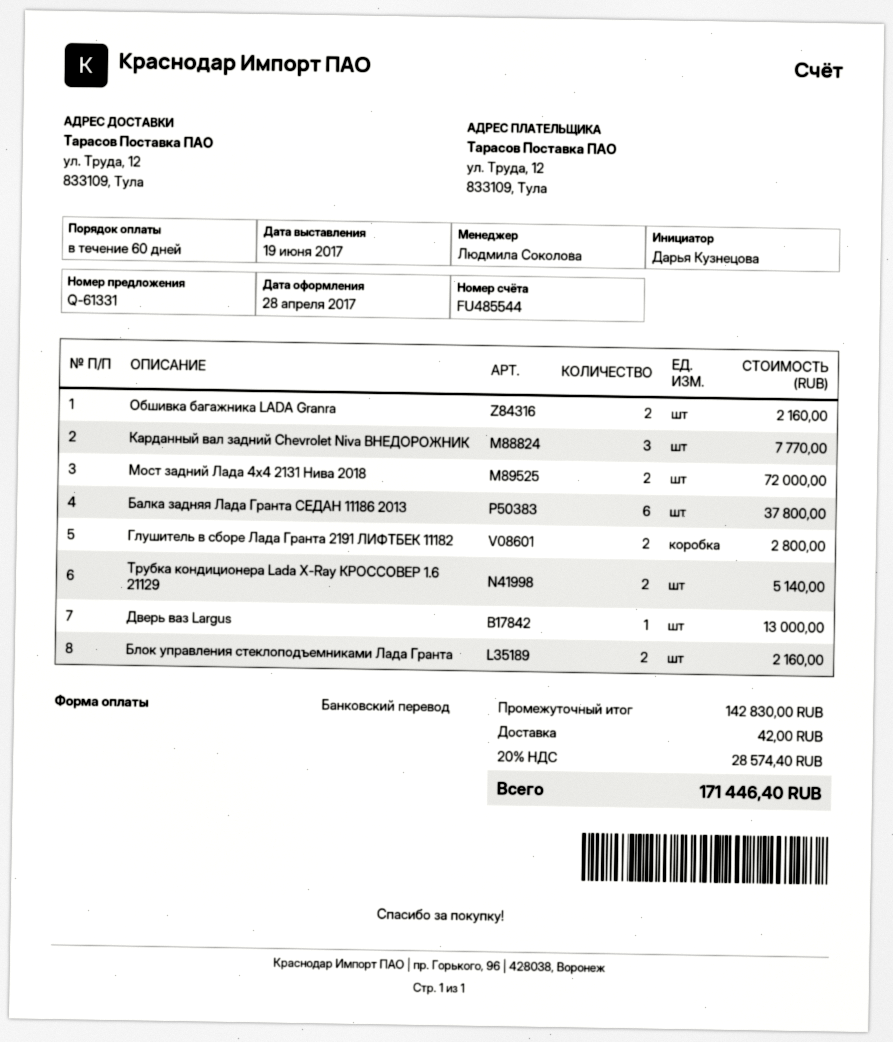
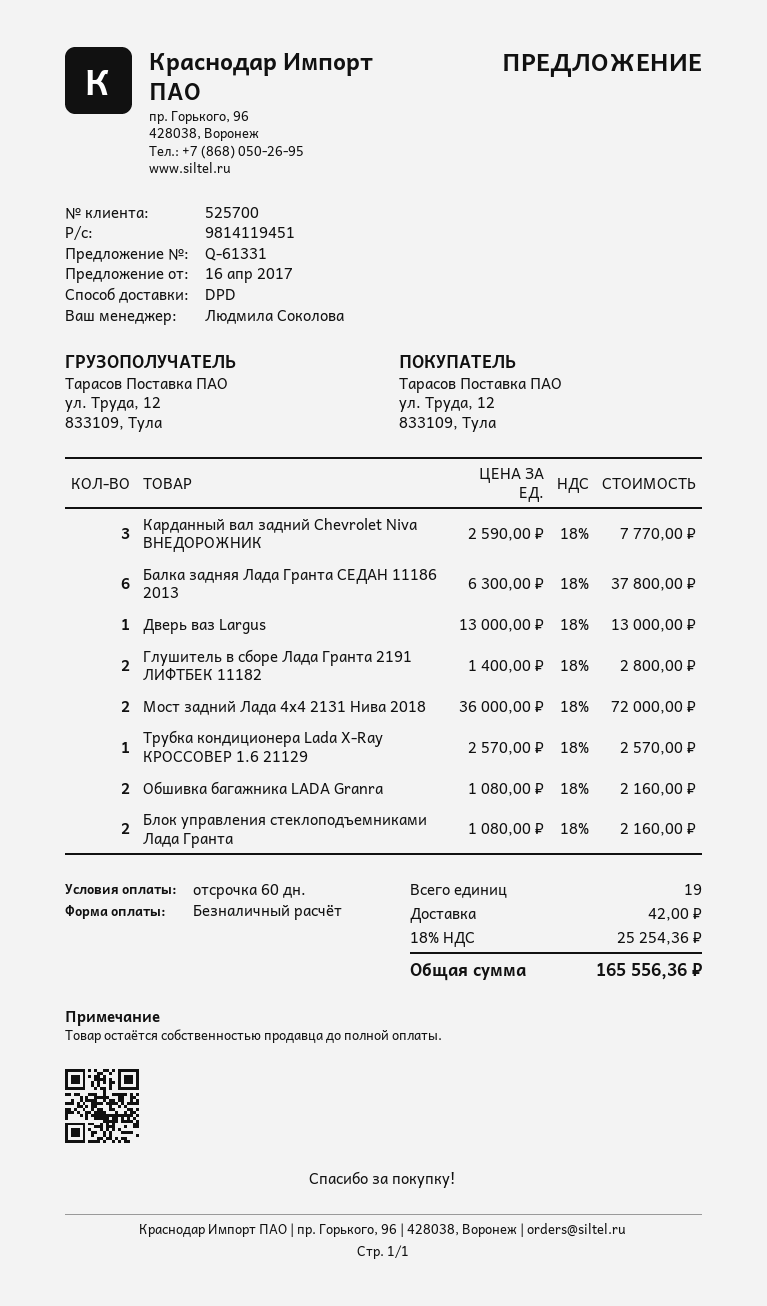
Трубка кондиционера Lada X-Ray КРОССОВЕР 1.6 21129: 2 for 5140.00 -> 1 for 2570.00
tax: 20% = 28574.40 -> 18% = 25254.36
total: 171446.40 -> 165556.36

